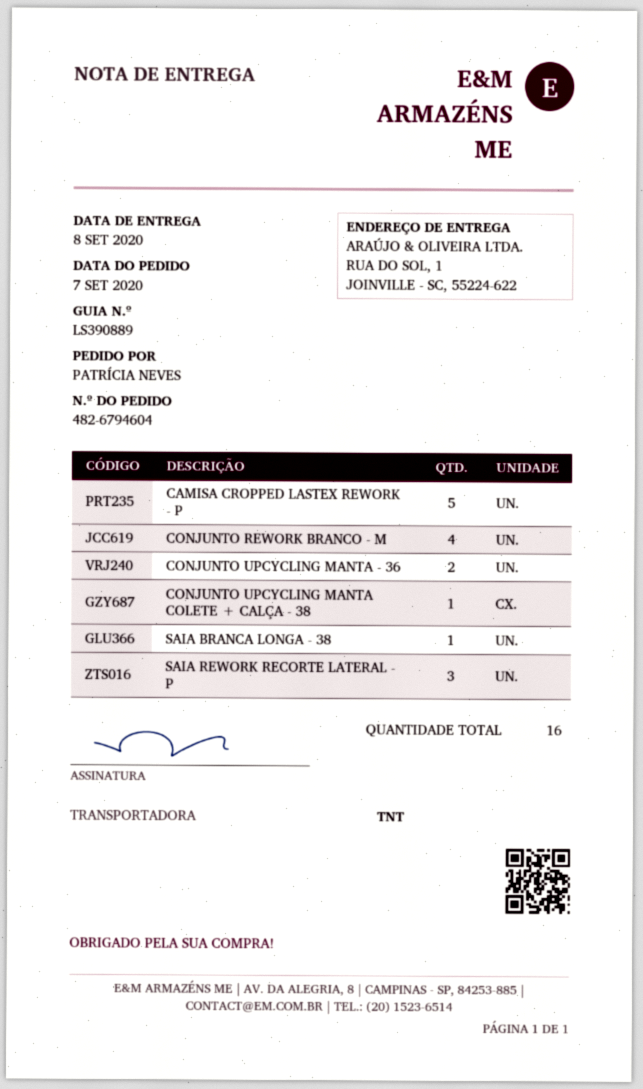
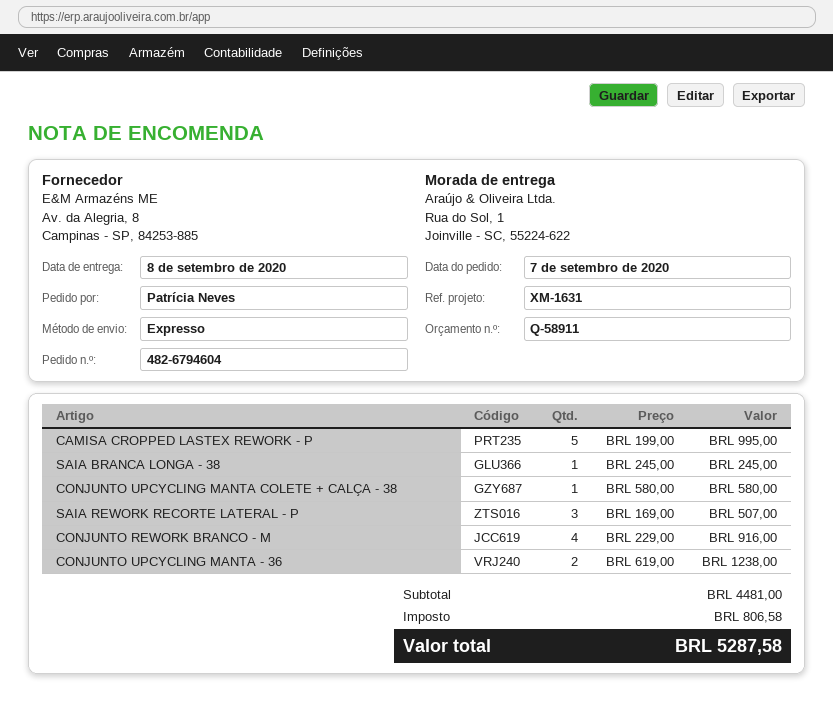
shipping method: TNT -> express

